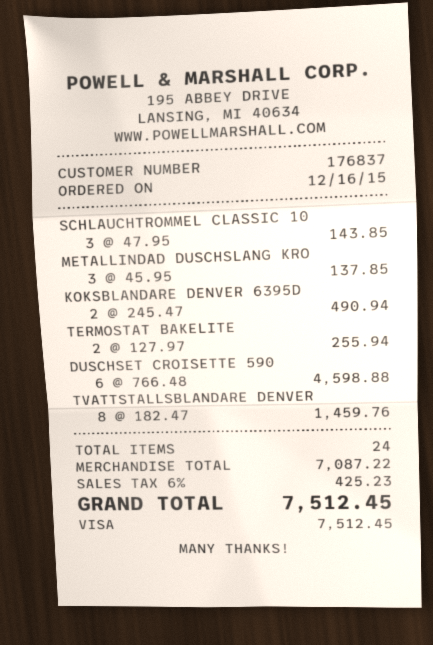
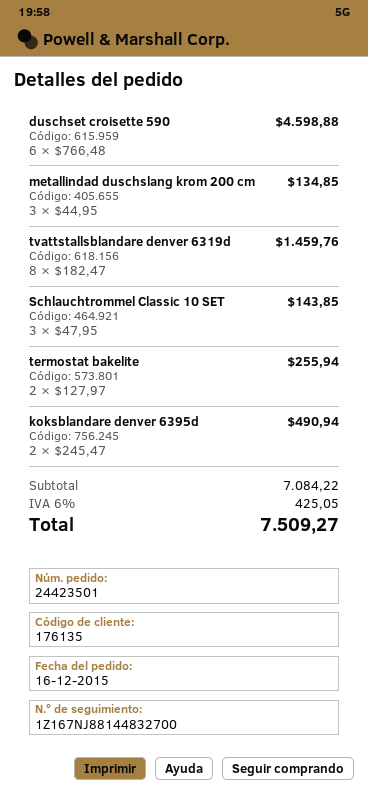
customer number: 176837 -> 176135
METALLINDAD DUSCHSLANG KRO: 3 x 45.95 = 137.85 -> 3 x 44.95 = 134.85
subtotal: 7087.22 -> 7084.22
tax: 6% = 425.23 -> 6% = 425.05
total: 7512.45 -> 7509.27

